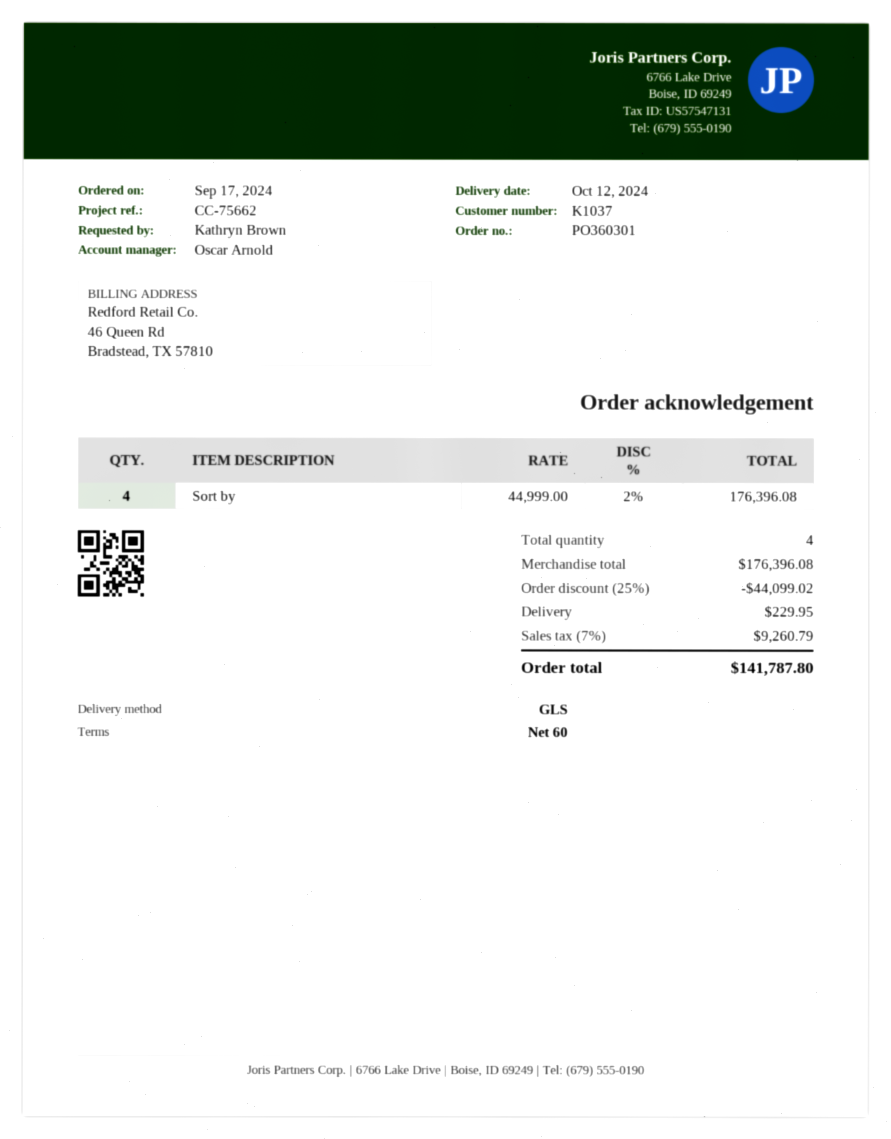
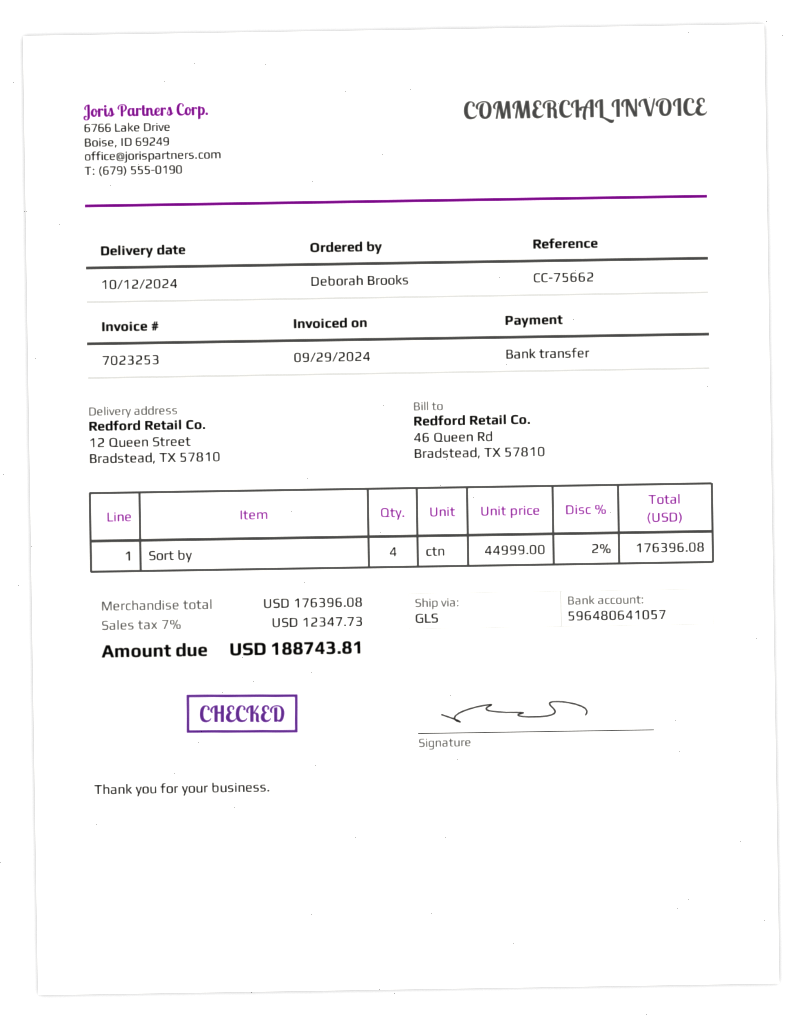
ordered by: Kathryn Brown -> Deborah Brooks
discount: 25% = 44099.02 -> none
shipping: 229.95 -> none
tax: 7% = 9260.79 -> 7% = 12347.73
total: 141787.80 -> 188743.81

